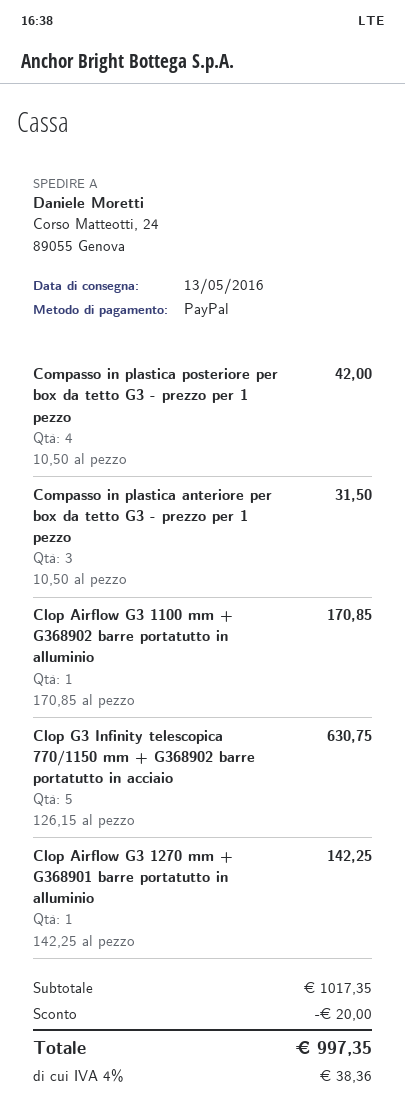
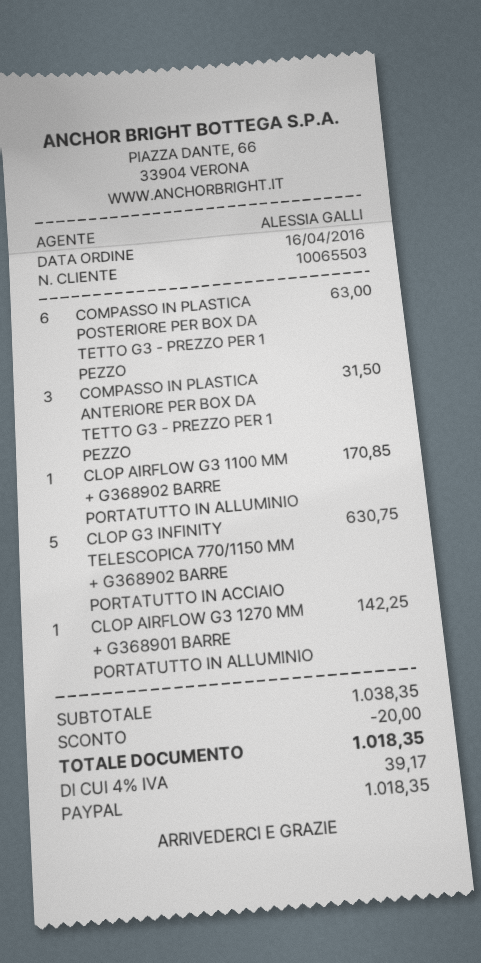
Compasso in plastica posteriore per box da tetto G3 - prezzo per 1 pezzo: 4 for 42.00 -> 6 for 63.00
subtotal: 1017.35 -> 1038.35
tax: 4% = 38.36 -> 4% = 39.17
total: 997.35 -> 1018.35

